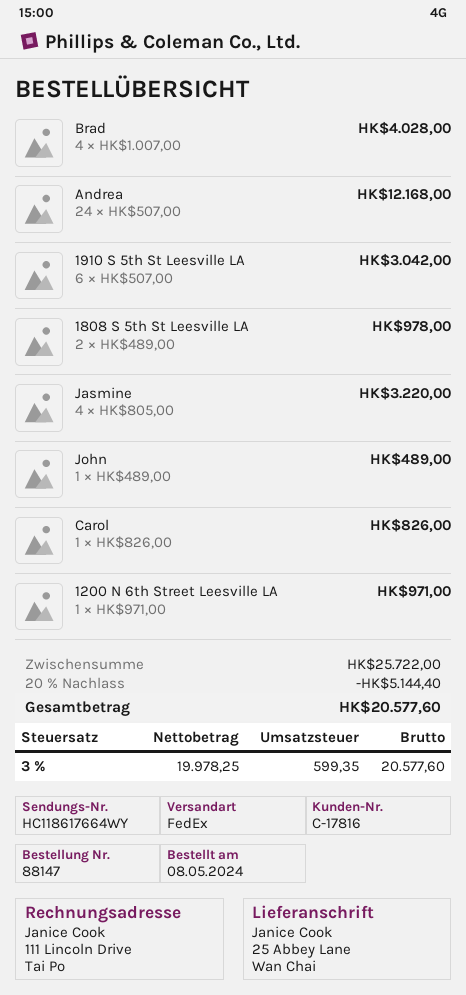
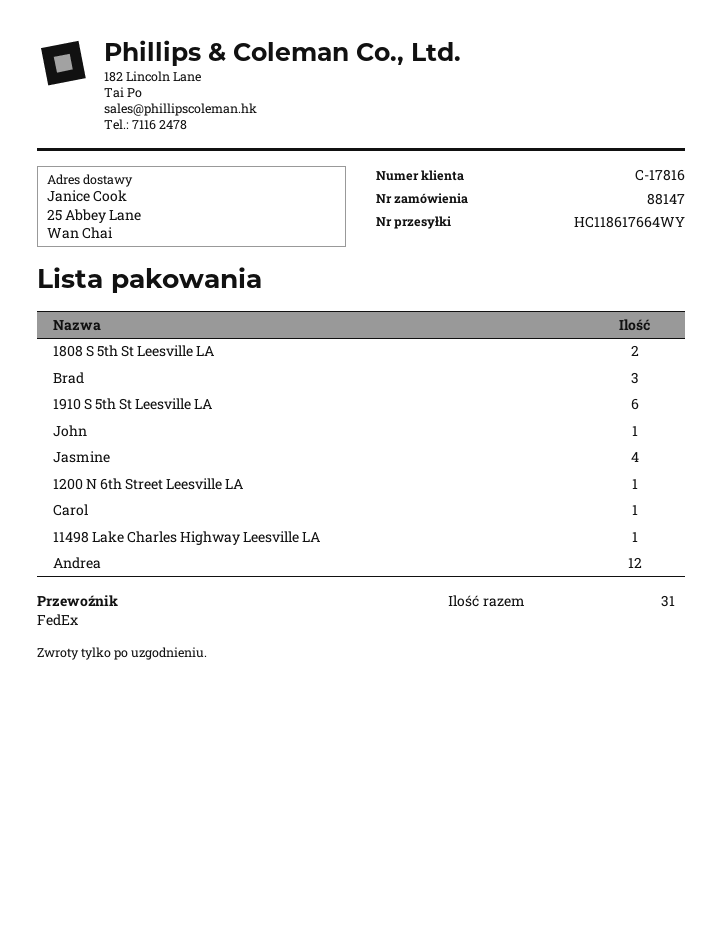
Brad: 4 -> 3
Andrea: 24 -> 12
11498 Lake Charles Highway Leesville LA: none -> 1

